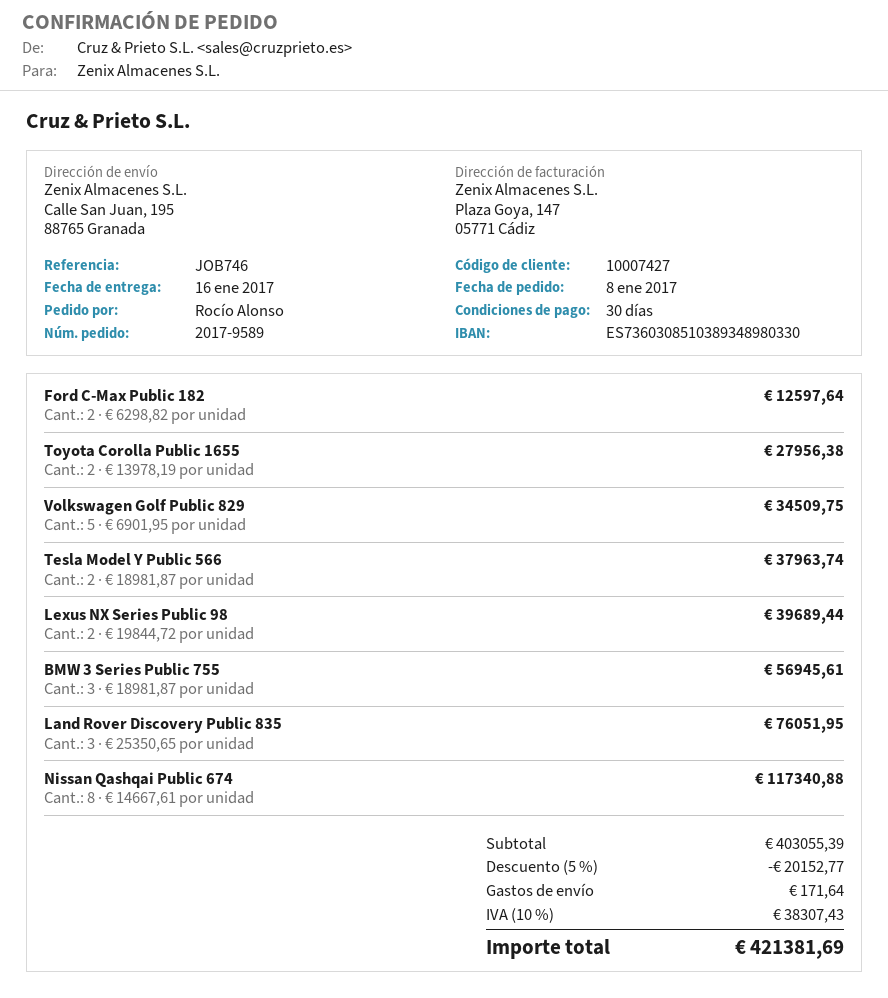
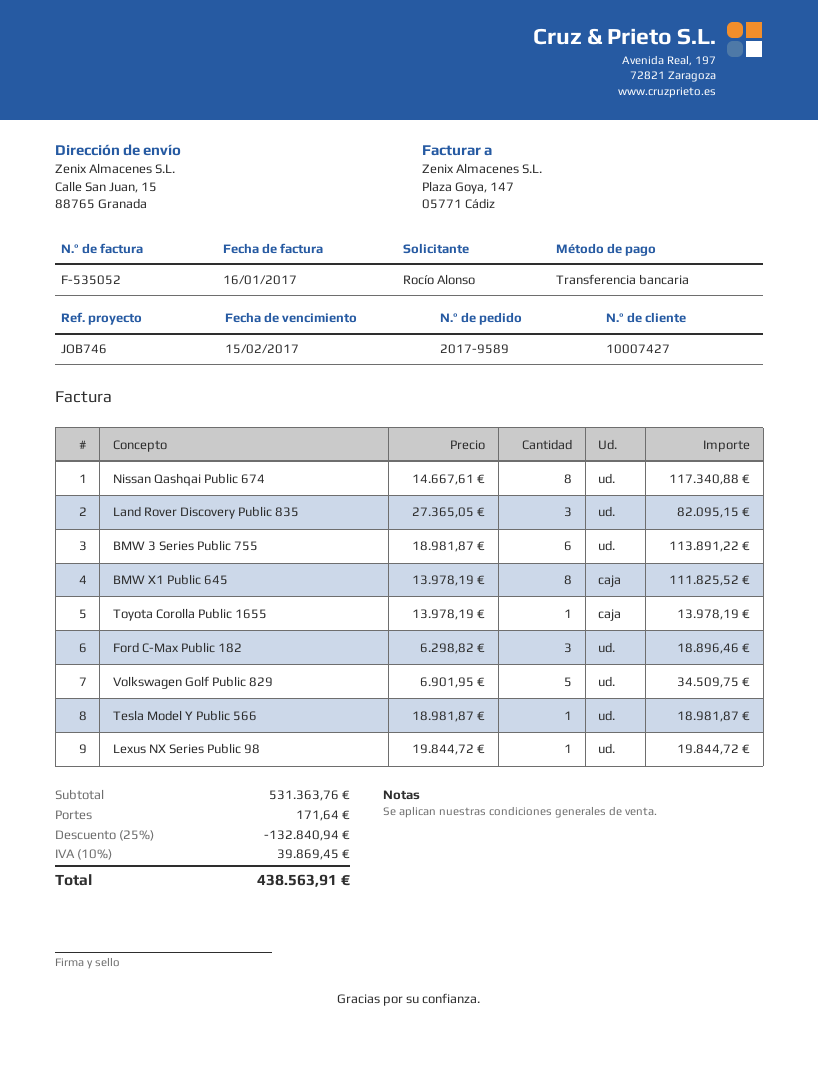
ship to: Calle San Juan, 195, 88765 Granada -> Calle San Juan, 15, 88765 Granada
Ford C-Max Public 182: 2 x 6298.82 = 12597.64 -> 3 x 6298.82 = 18896.46
Toyota Corolla Public 1655: 2 x 13978.19 = 27956.38 -> 1 x 13978.19 = 13978.19
Tesla Model Y Public 566: 2 x 18981.87 = 37963.74 -> 1 x 18981.87 = 18981.87
Lexus NX Series Public 98: 2 x 19844.72 = 39689.44 -> 1 x 19844.72 = 19844.72
BMW 3 Series Public 755: 3 x 18981.87 = 56945.61 -> 6 x 18981.87 = 113891.22
Land Rover Discovery Public 835: 3 x 25350.65 = 76051.95 -> 3 x 27365.05 = 82095.15
BMW X1 Public 645: none -> 8 x 13978.19 = 111825.52
subtotal: 403055.39 -> 531363.76
discount: 5% = 20152.77 -> 25% = 132840.94
tax: 10% = 38307.43 -> 10% = 39869.45
total: 421381.69 -> 438563.91

